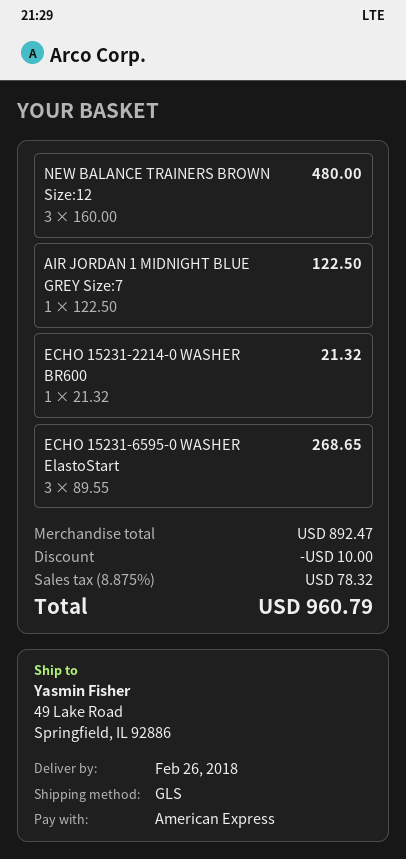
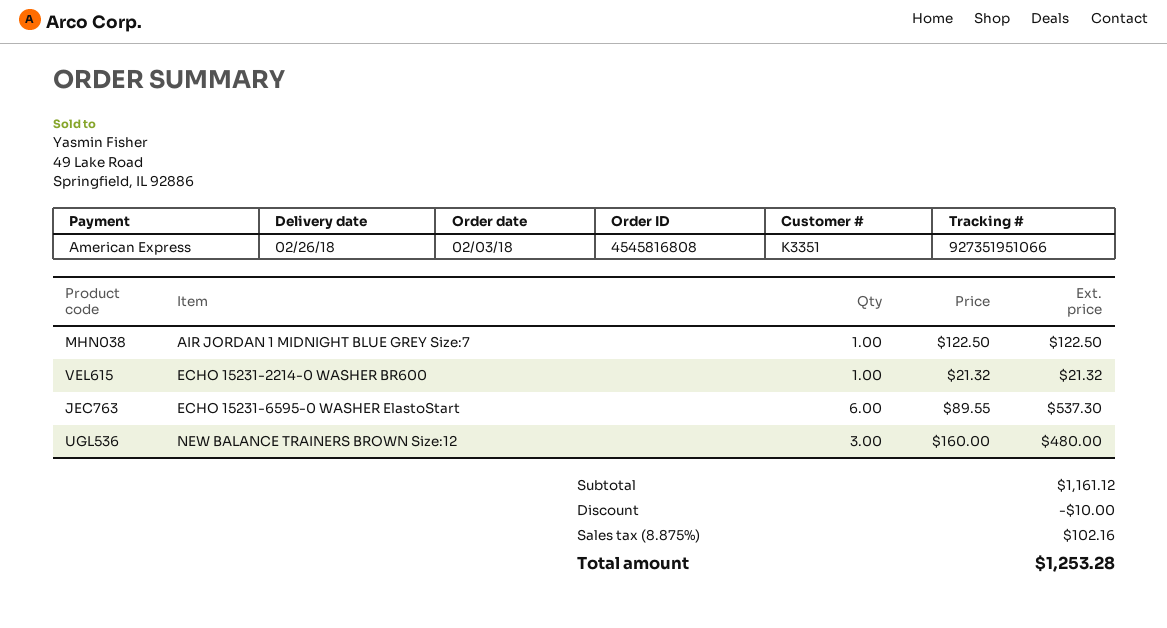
ECHO 15231-6595-0 WASHER ElastoStart: 3 x 89.55 = 268.65 -> 6 x 89.55 = 537.30
subtotal: 892.47 -> 1161.12
tax: 8.875% = 78.32 -> 8.875% = 102.16
total: 960.79 -> 1253.28

